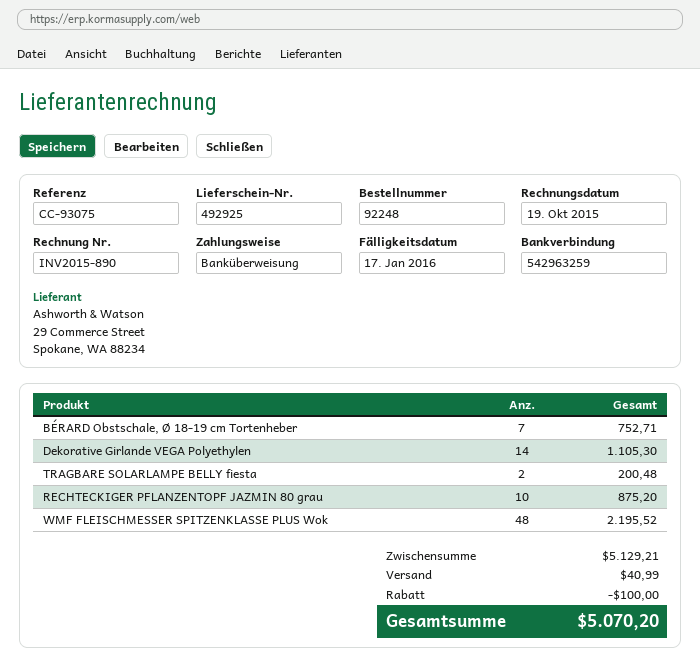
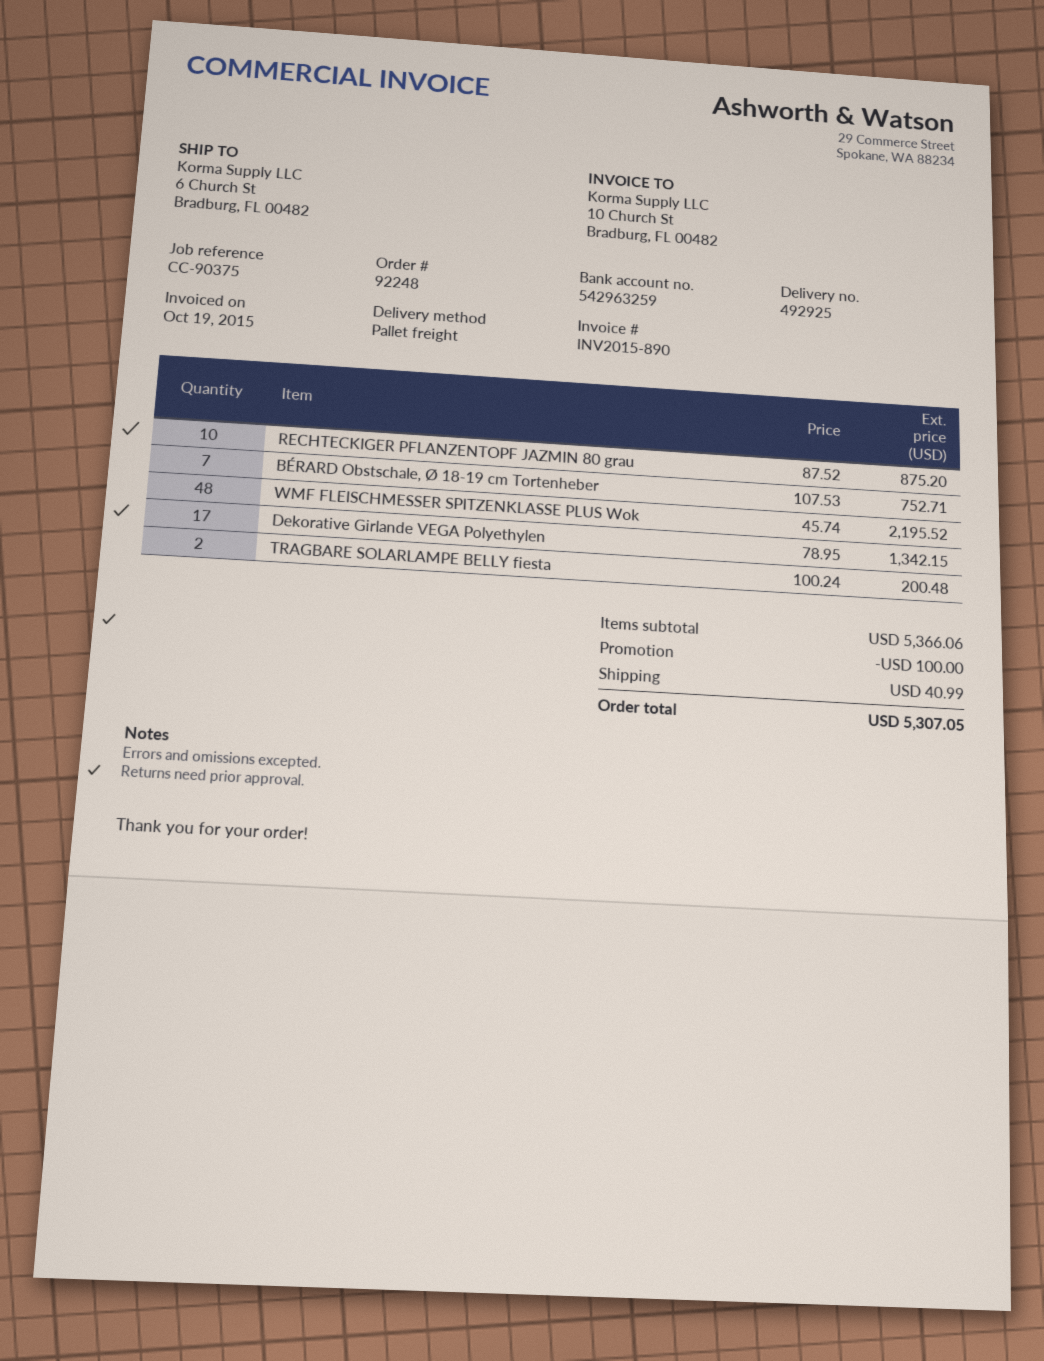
reference: CC-93075 -> CC-90375
Dekorative Girlande VEGA Polyethylen: 14 for 1105.30 -> 17 for 1342.15
subtotal: 5129.21 -> 5366.06
total: 5070.20 -> 5307.05

